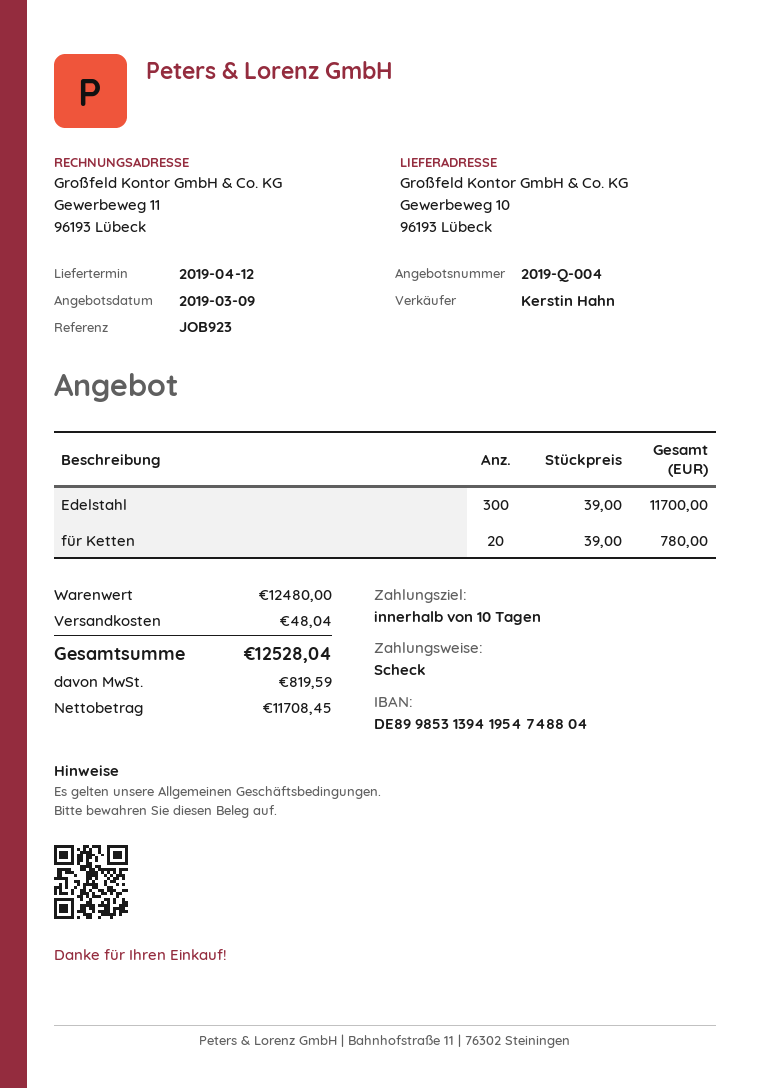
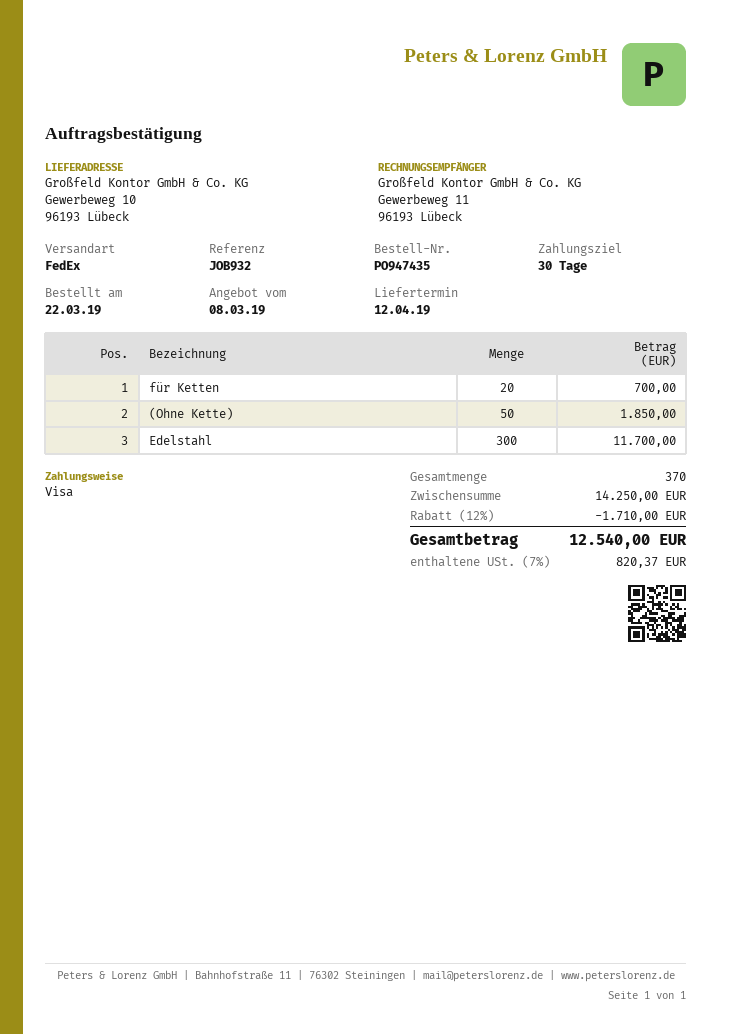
quote date: 2019-03-09 -> 2019-03-08
payment terms: 10 days -> 30 days
reference: JOB923 -> JOB932
payment method: cheque -> Visa
für Ketten: 20 for 780.00 -> 20 for 700.00
(Ohne Kette): none -> 50 for 1850.00
subtotal: 12480.00 -> 14250.00
discount: none -> 12% = 1710.00
shipping: 48.04 -> none
tax: 819.59 -> 820.37
total: 12528.04 -> 12540.00

